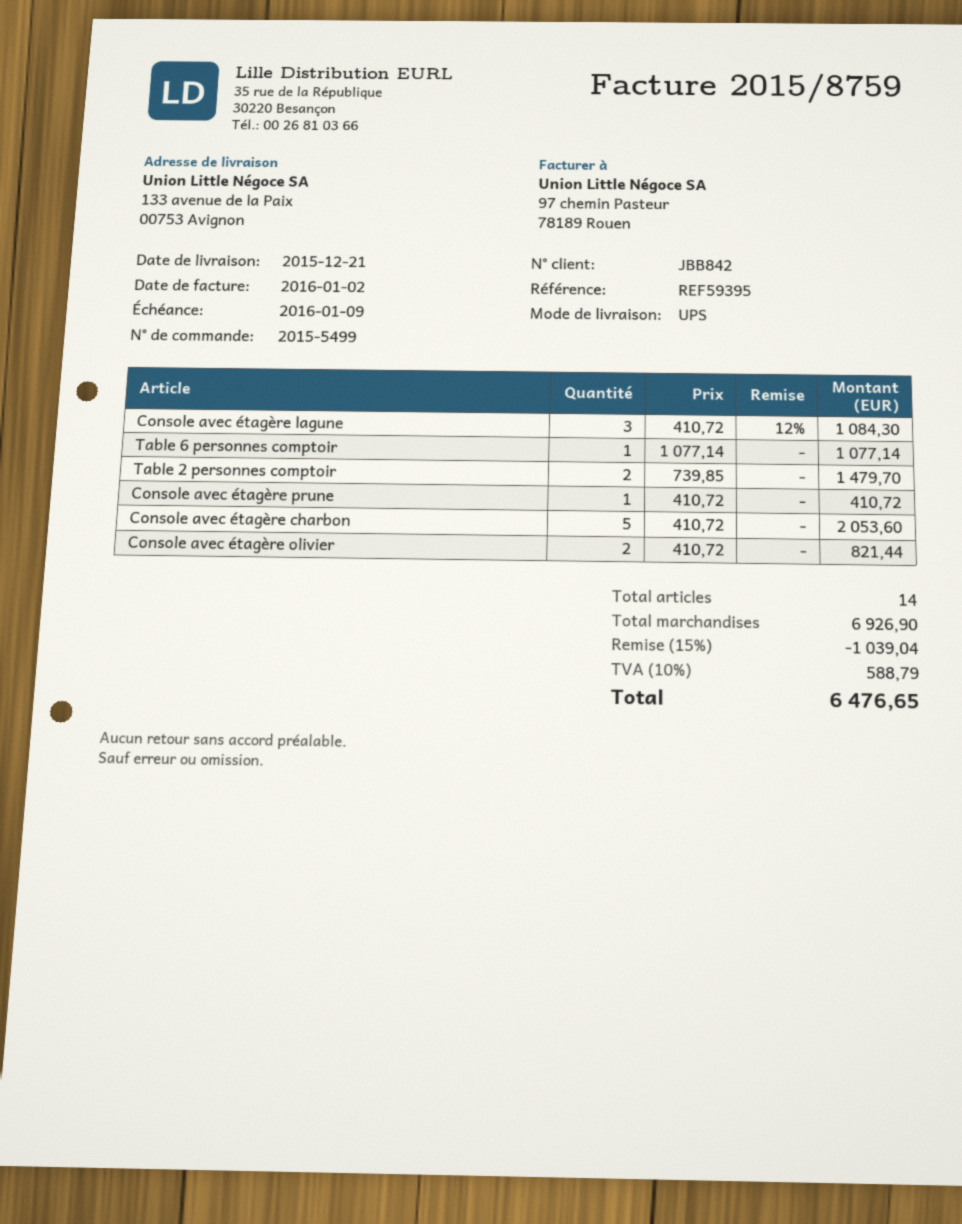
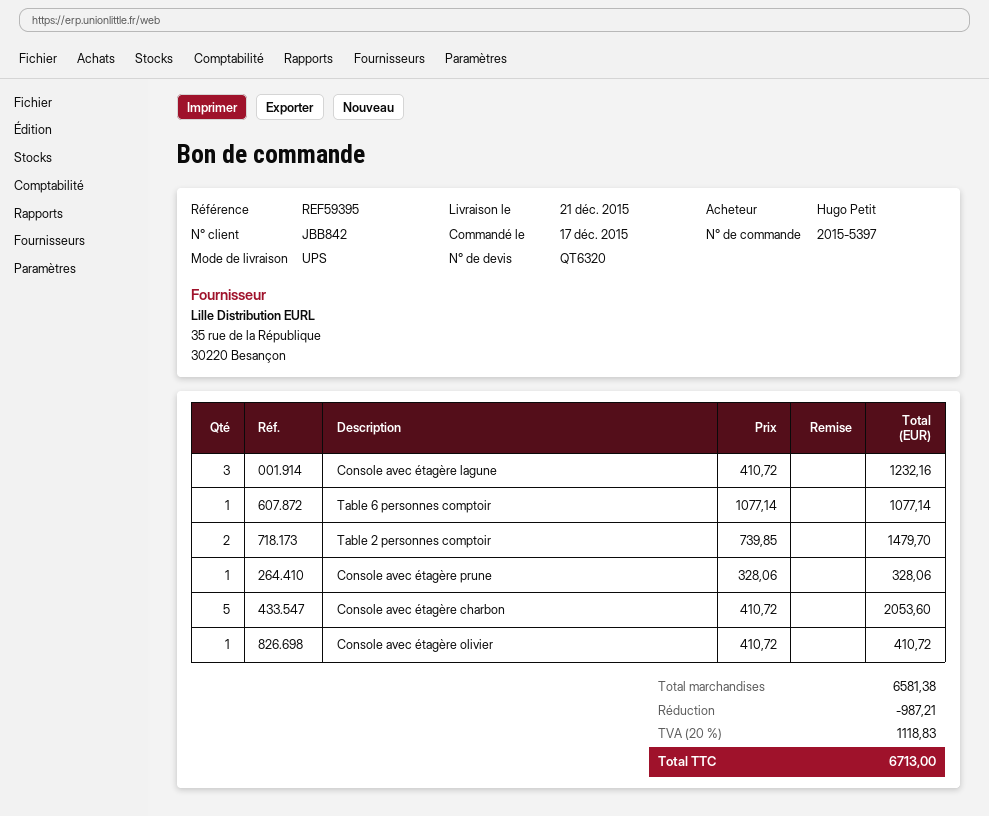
order number: 2015-5499 -> 2015-5397
Console avec étagère lagune: 3 x 410.72 - 12% = 1084.30 -> 3 x 410.72 = 1232.16
Console avec étagère prune: 1 x 410.72 = 410.72 -> 1 x 328.06 = 328.06
Console avec étagère olivier: 2 x 410.72 = 821.44 -> 1 x 410.72 = 410.72
subtotal: 6926.90 -> 6581.38
discount: 1039.04 -> 987.21
tax: 10% = 588.79 -> 20% = 1118.83
total: 6476.65 -> 6713.00

